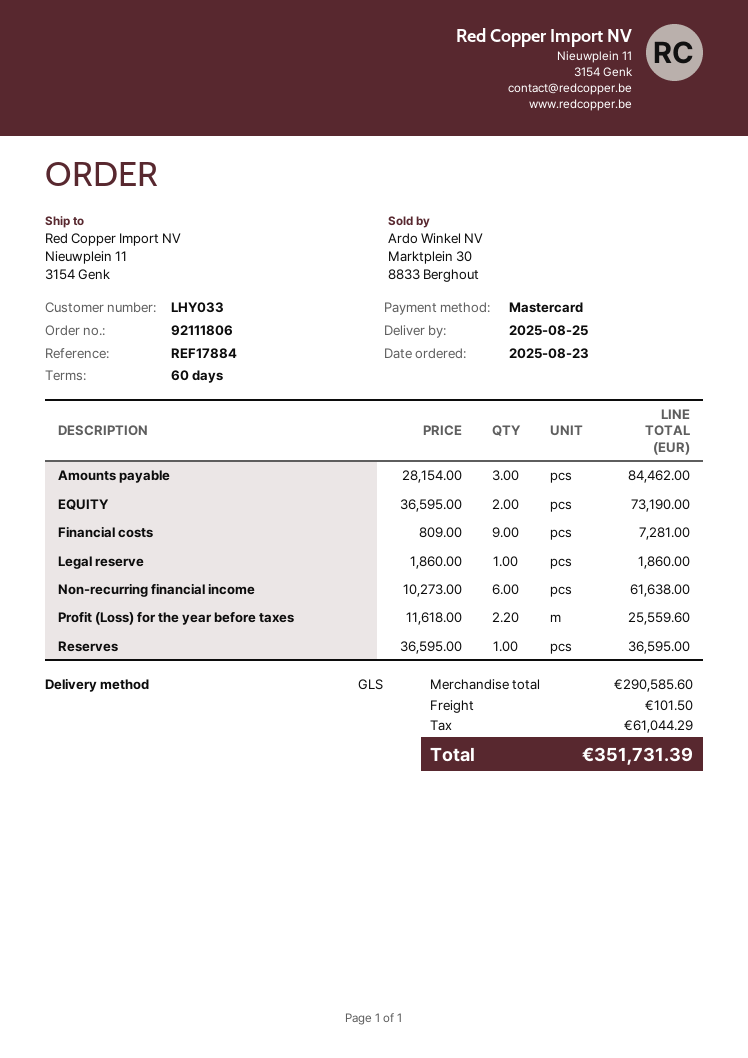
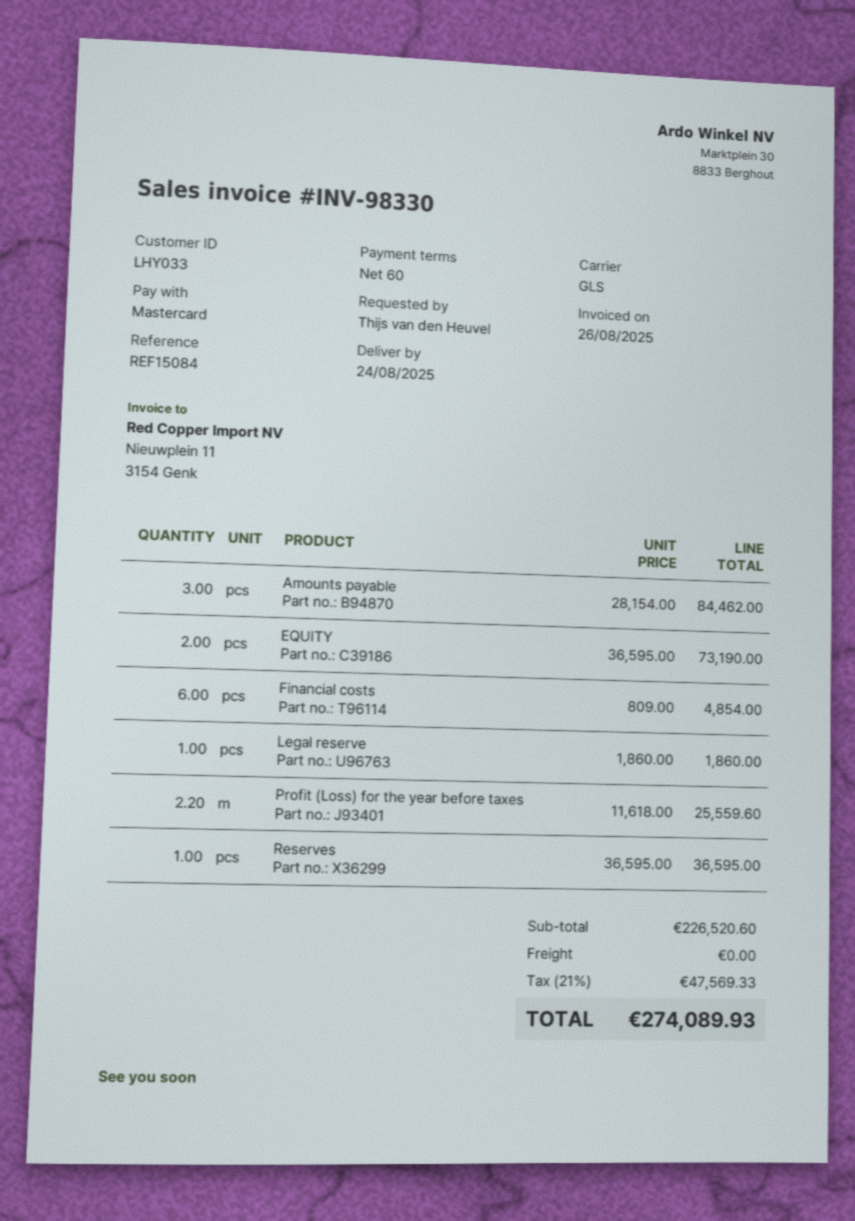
delivery date: 2025-08-25 -> 2025-08-24
reference: REF17884 -> REF15084
Financial costs: 9 x 809.00 = 7281.00 -> 6 x 809.00 = 4854.00
Non-recurring financial income: 6 x 10273.00 = 61638.00 -> none
subtotal: 290585.60 -> 226520.60
shipping: 101.50 -> 0.00
tax: 61044.29 -> 47569.33
total: 351731.39 -> 274089.93

